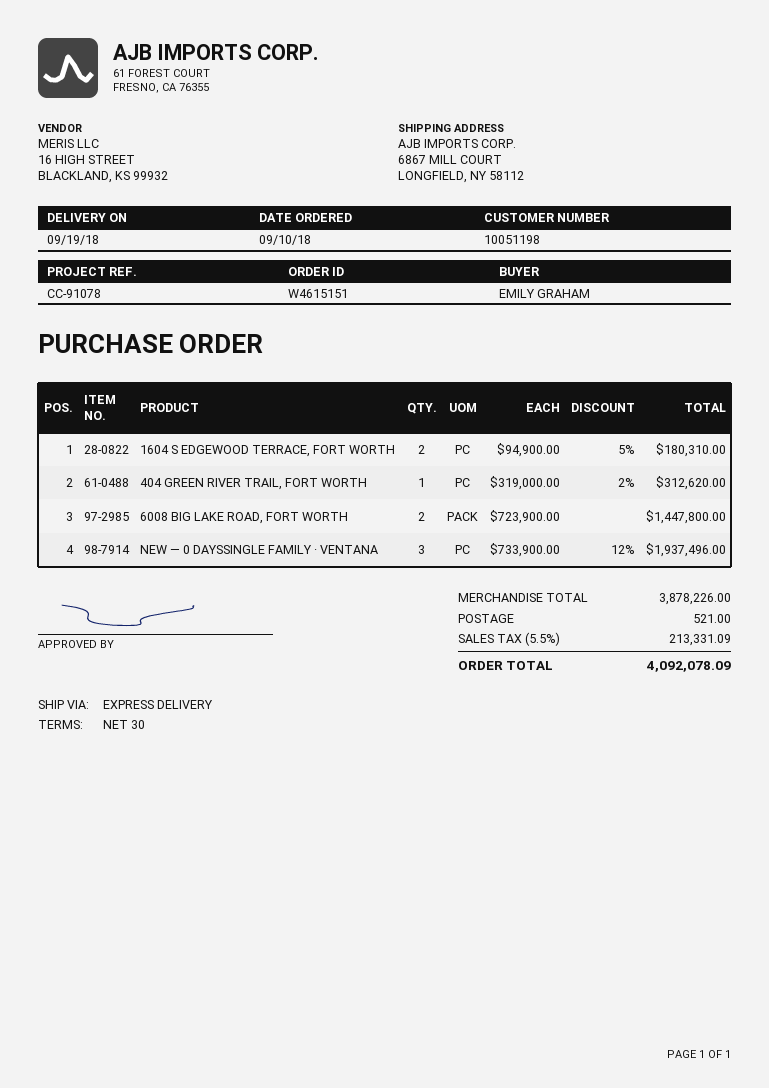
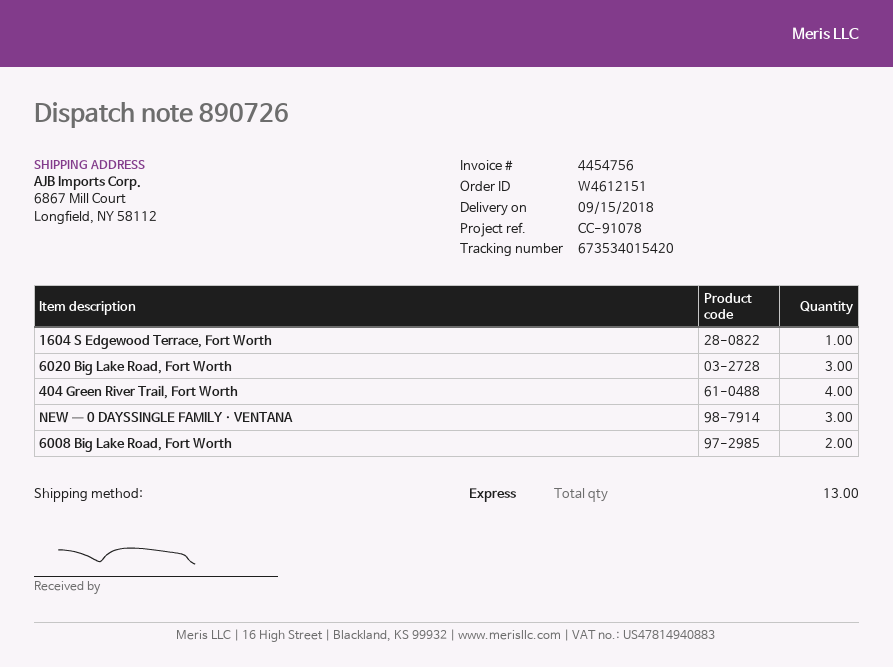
order number: W4615151 -> W4612151
delivery date: 2018-09-19 -> 2018-09-15
1604 S EDGEWOOD TERRACE, FORT WORTH: 2 -> 1
404 GREEN RIVER TRAIL, FORT WORTH: 1 -> 4
6020 Big Lake Road, Fort Worth: none -> 3

